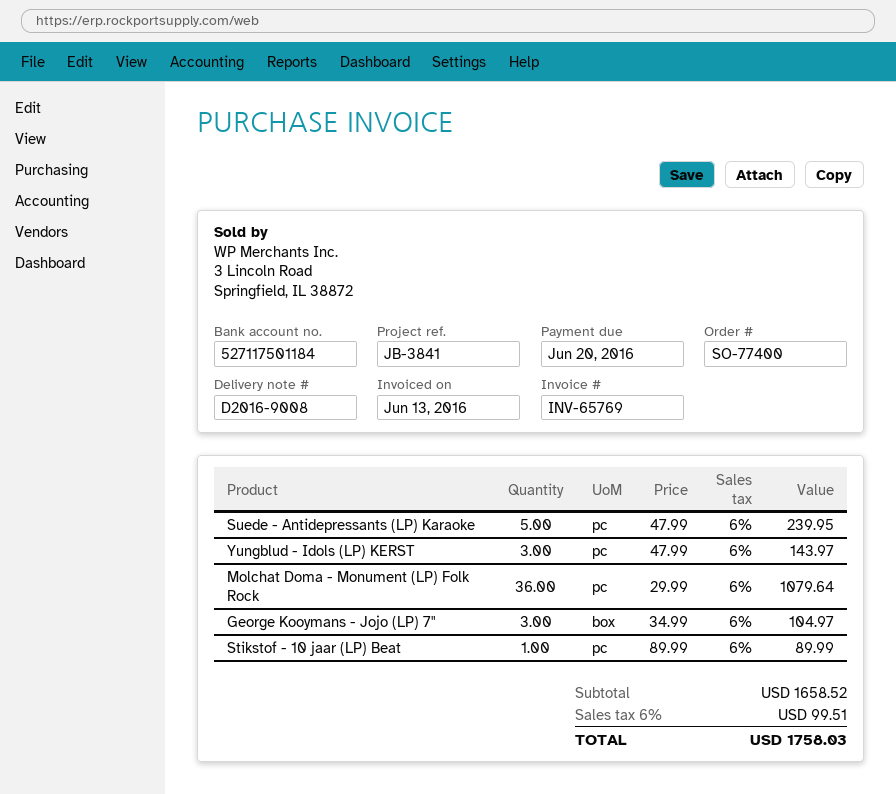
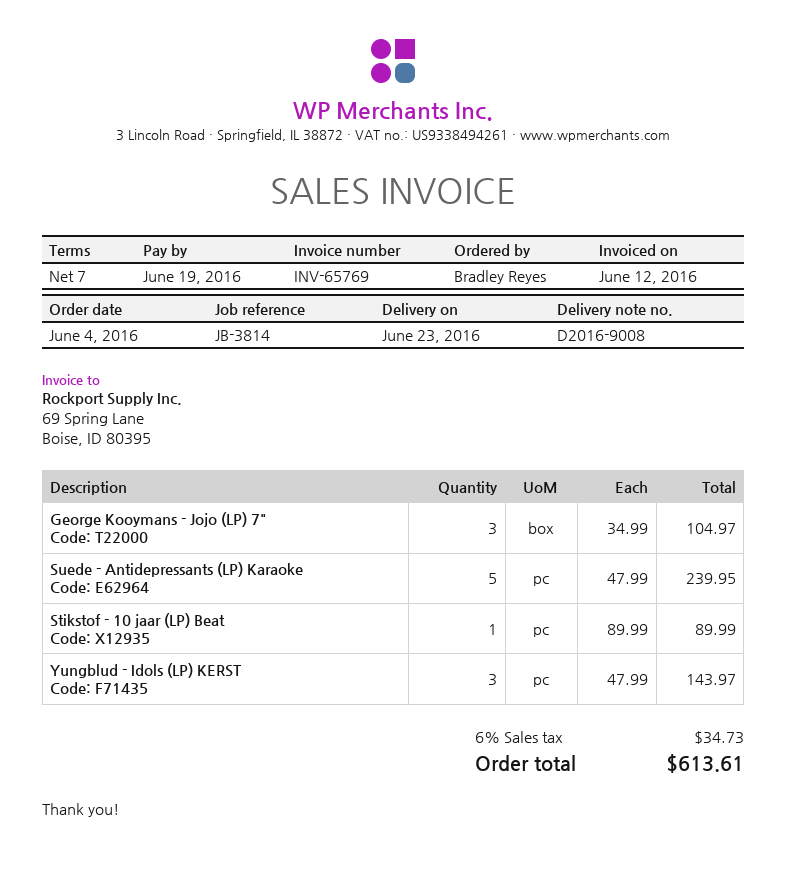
invoice date: 2016-06-13 -> 2016-06-12
due date: 2016-06-20 -> 2016-06-19
reference: JB-3841 -> JB-3814
Molchat Doma - Monument (LP) Folk Rock: 36 x 29.99 = 1079.64 -> none
tax: 6% = 99.51 -> 6% = 34.73
total: 1758.03 -> 613.61

